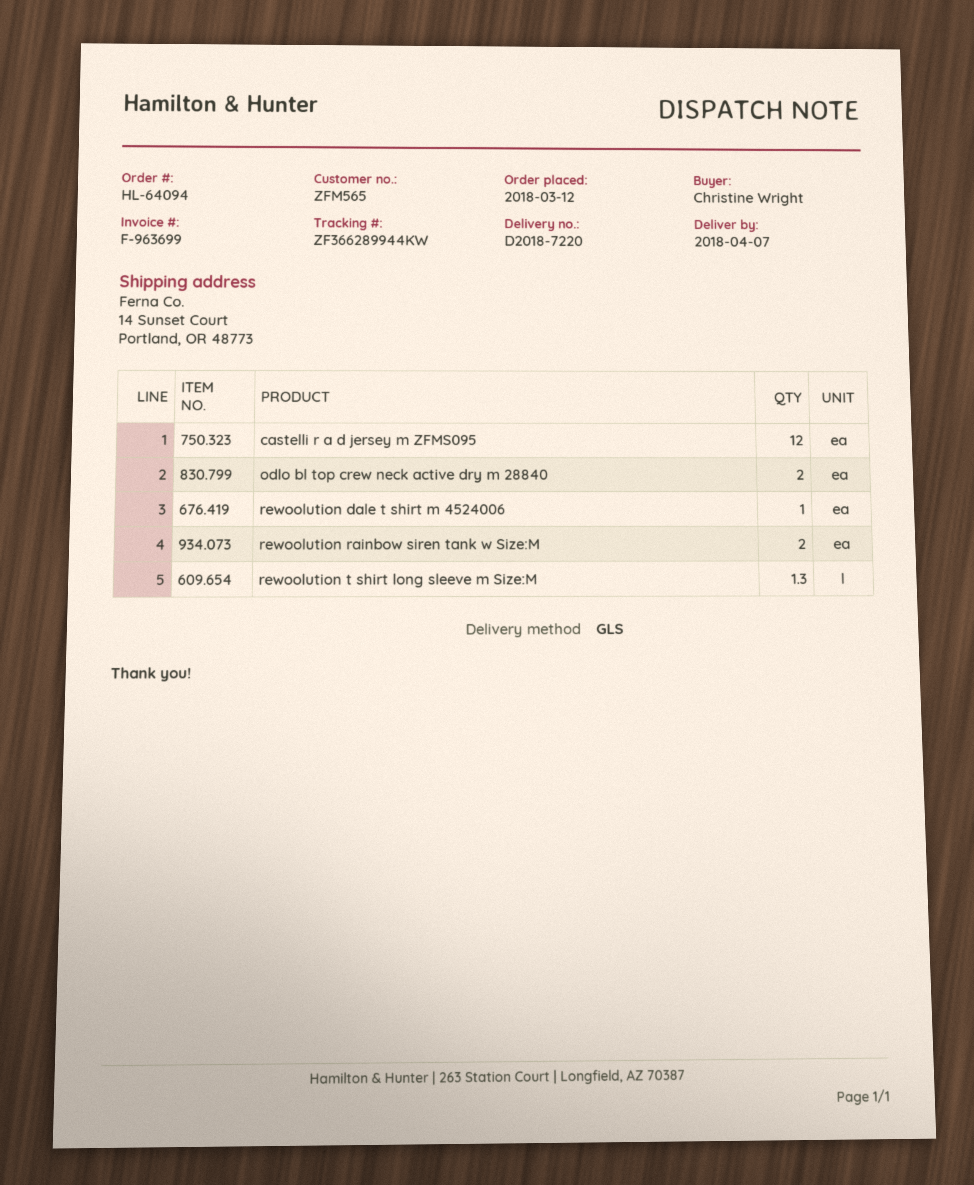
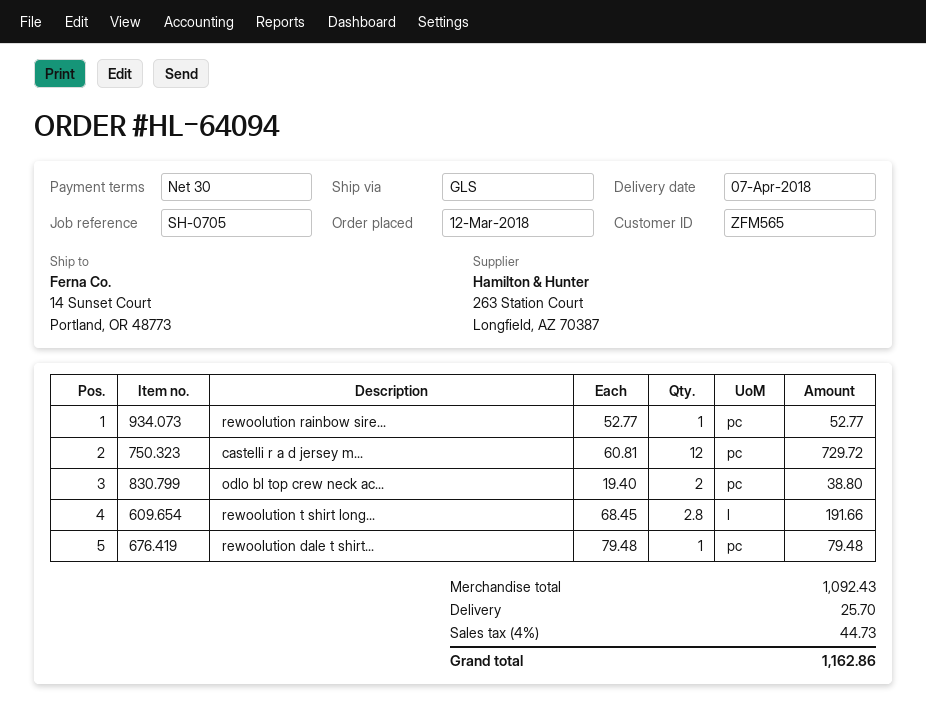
rewoolution rainbow siren tank w Size:M: 2 -> 1
rewoolution t shirt long sleeve m Size:M: 1.3 -> 2.8

